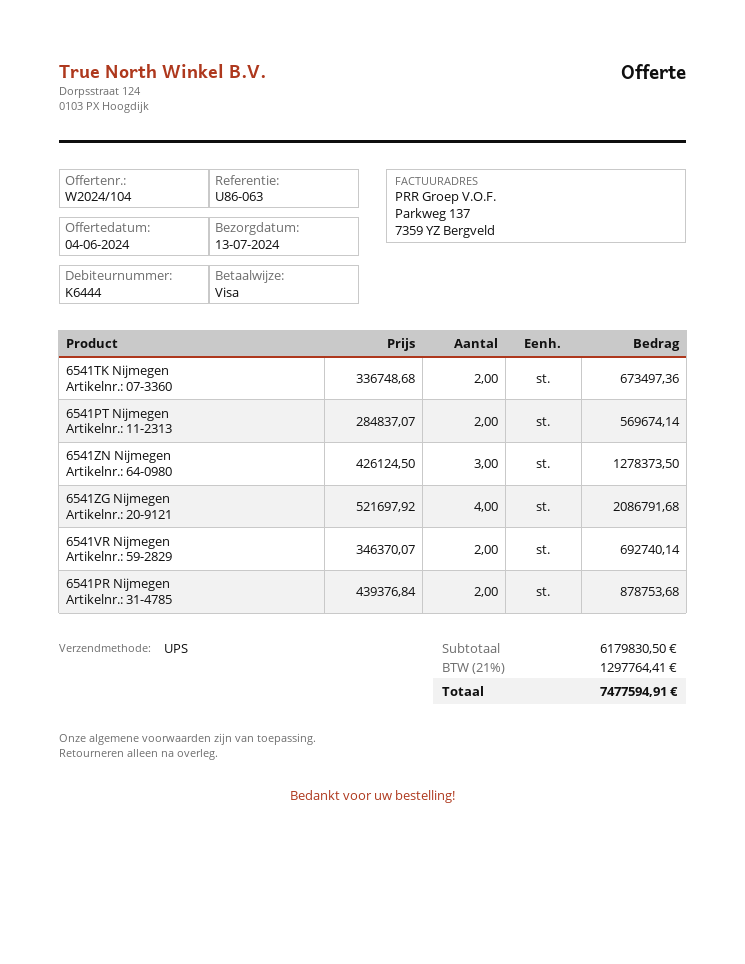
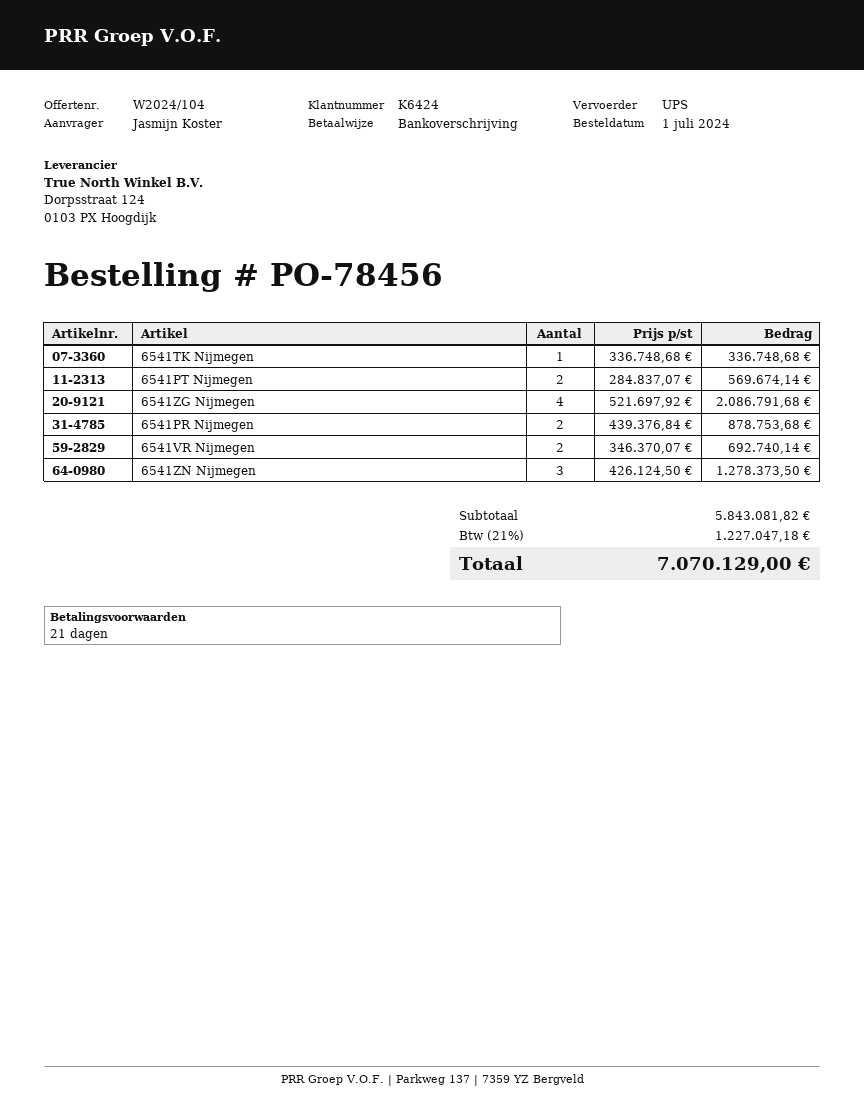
customer number: K6444 -> K6424
payment method: Visa -> bank transfer
6541TK Nijmegen: 2 x 336748.68 = 673497.36 -> 1 x 336748.68 = 336748.68
subtotal: 6179830.50 -> 5843081.82
tax: 21% = 1297764.41 -> 21% = 1227047.18
total: 7477594.91 -> 7070129.00

